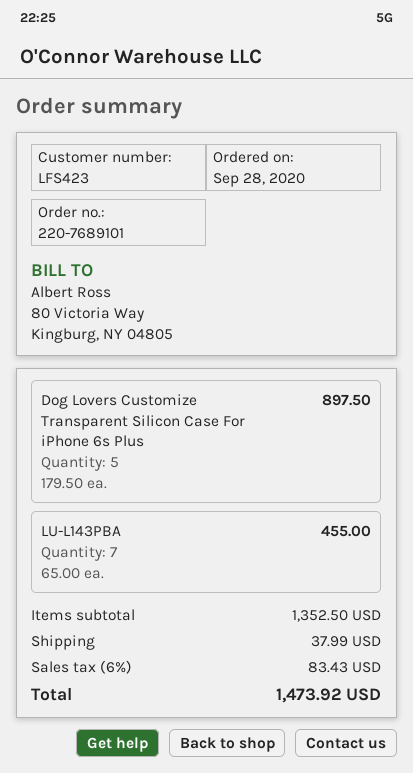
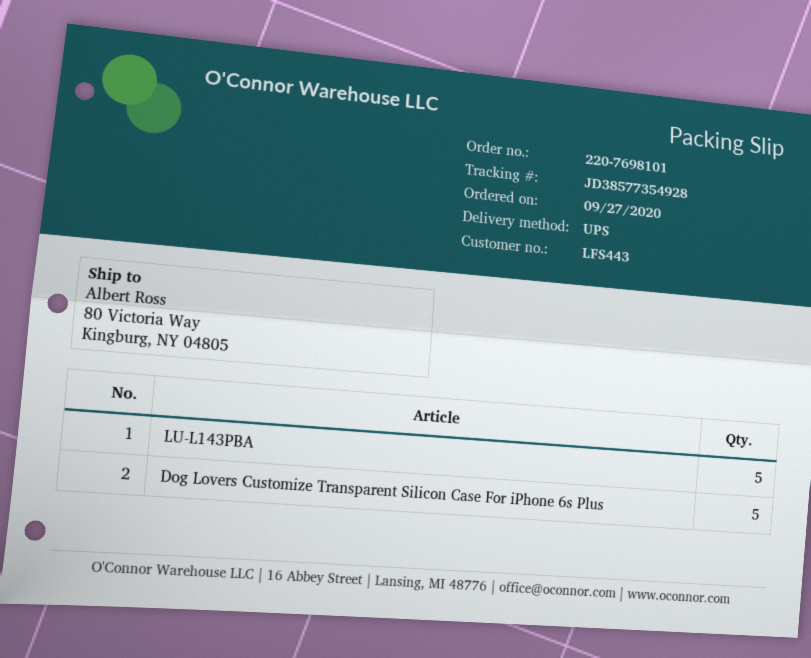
order number: 220-7689101 -> 220-7698101
order date: 2020-09-28 -> 2020-09-27
customer number: LFS423 -> LFS443
LU-L143PBA: 7 -> 5

